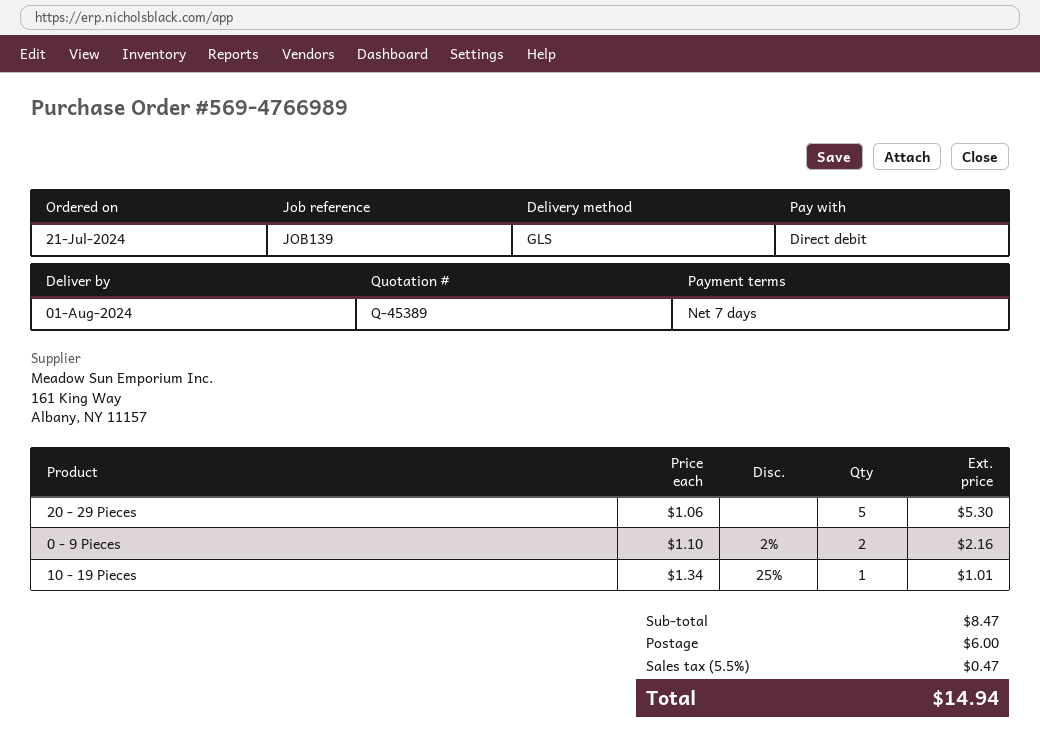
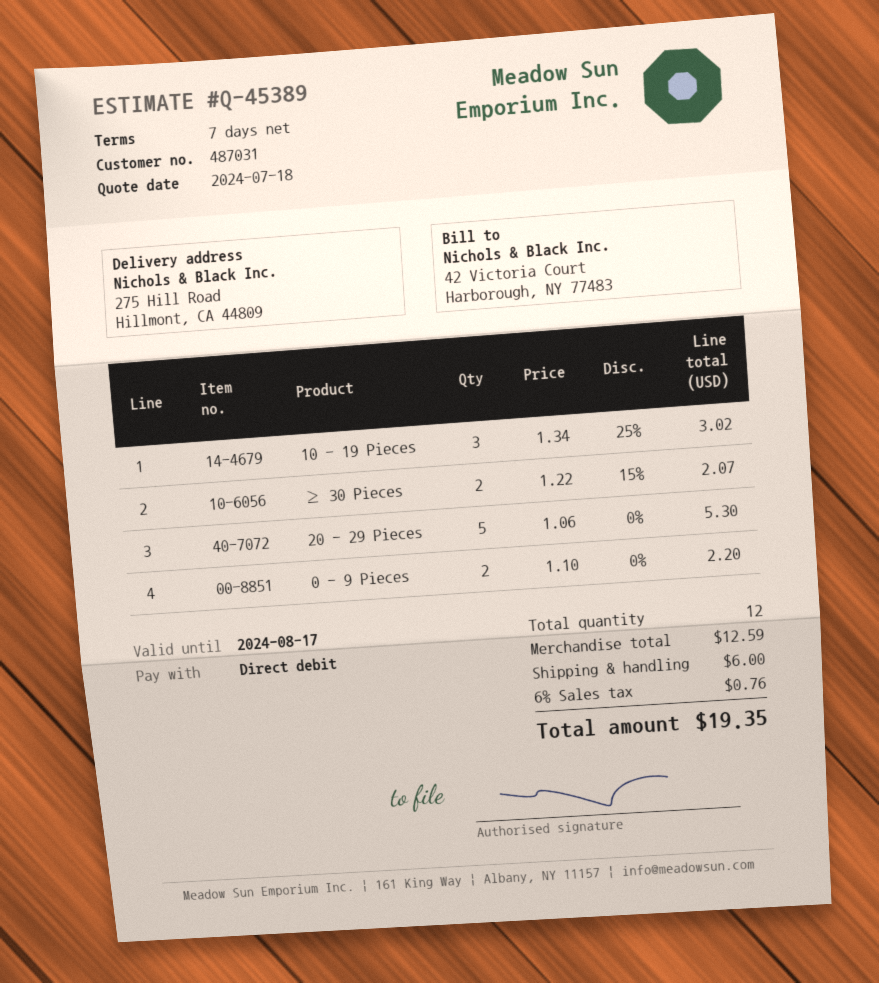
0 - 9 Pieces: 2 x 1.10 - 2% = 2.16 -> 2 x 1.10 = 2.20
10 - 19 Pieces: 1 x 1.34 - 25% = 1.01 -> 3 x 1.34 - 25% = 3.02
≥ 30 Pieces: none -> 2 x 1.22 - 15% = 2.07
subtotal: 8.47 -> 12.59
tax: 5.5% = 0.47 -> 6% = 0.76
total: 14.94 -> 19.35

